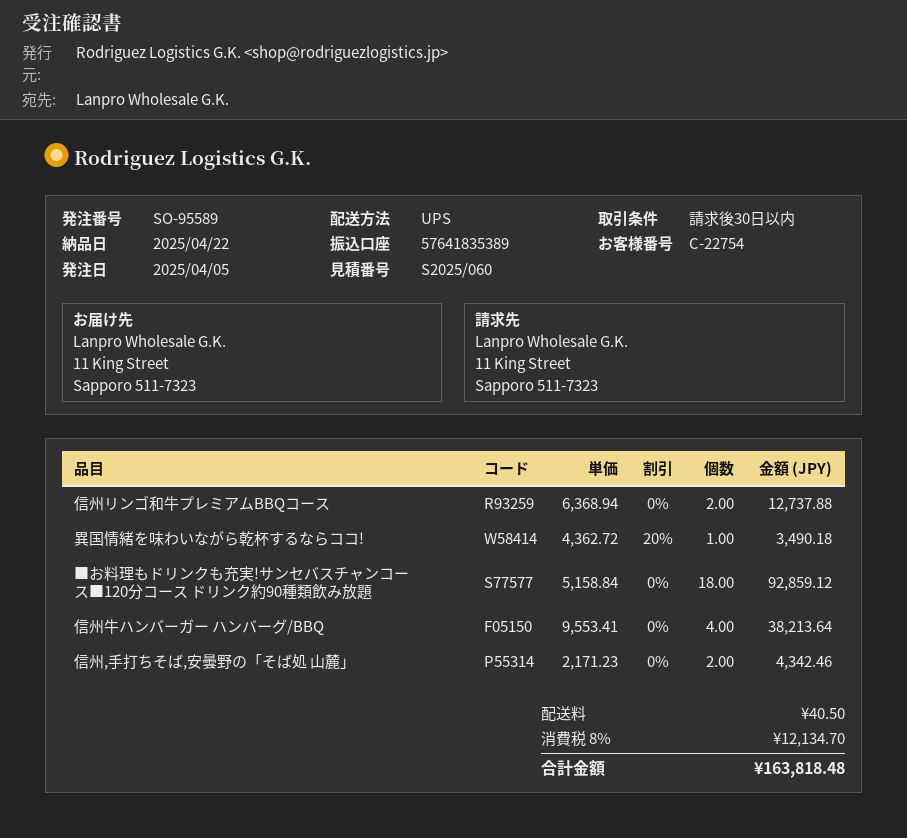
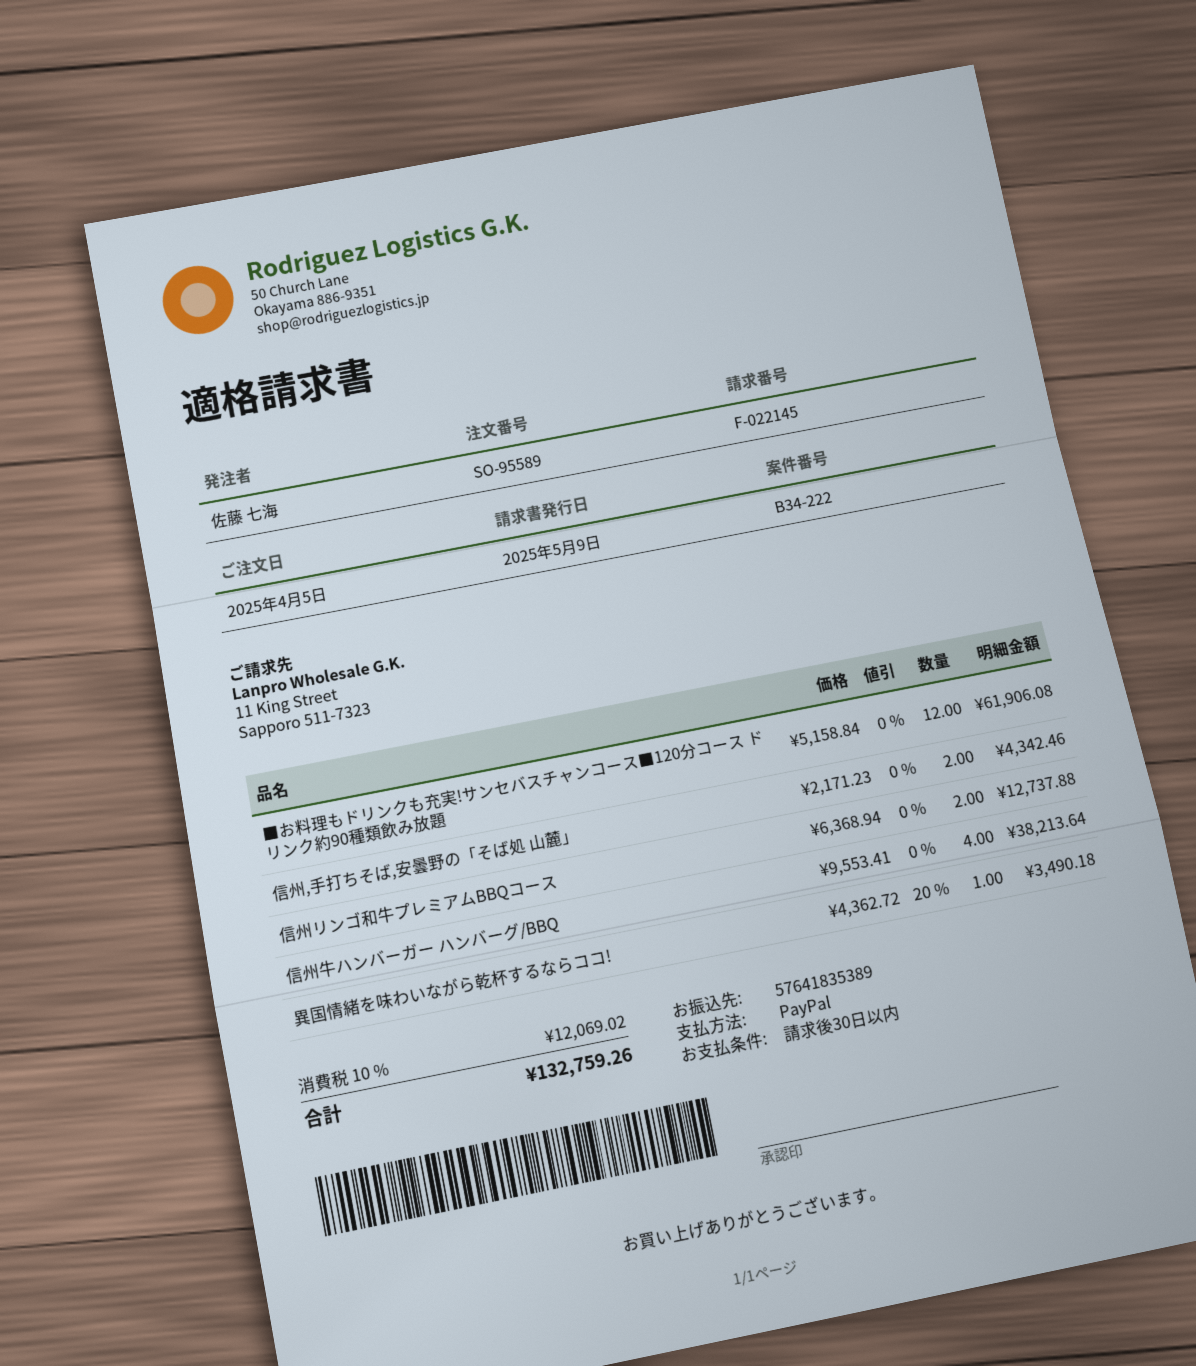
■お料理もドリンクも充実!サンセバスチャンコース■120分コース ドリンク約90種類飲み放題: 18 x 5158.84 = 92859.12 -> 12 x 5158.84 = 61906.08
shipping: 40.50 -> none
tax: 8% = 12134.70 -> 10% = 12069.02
total: 163818.48 -> 132759.26

